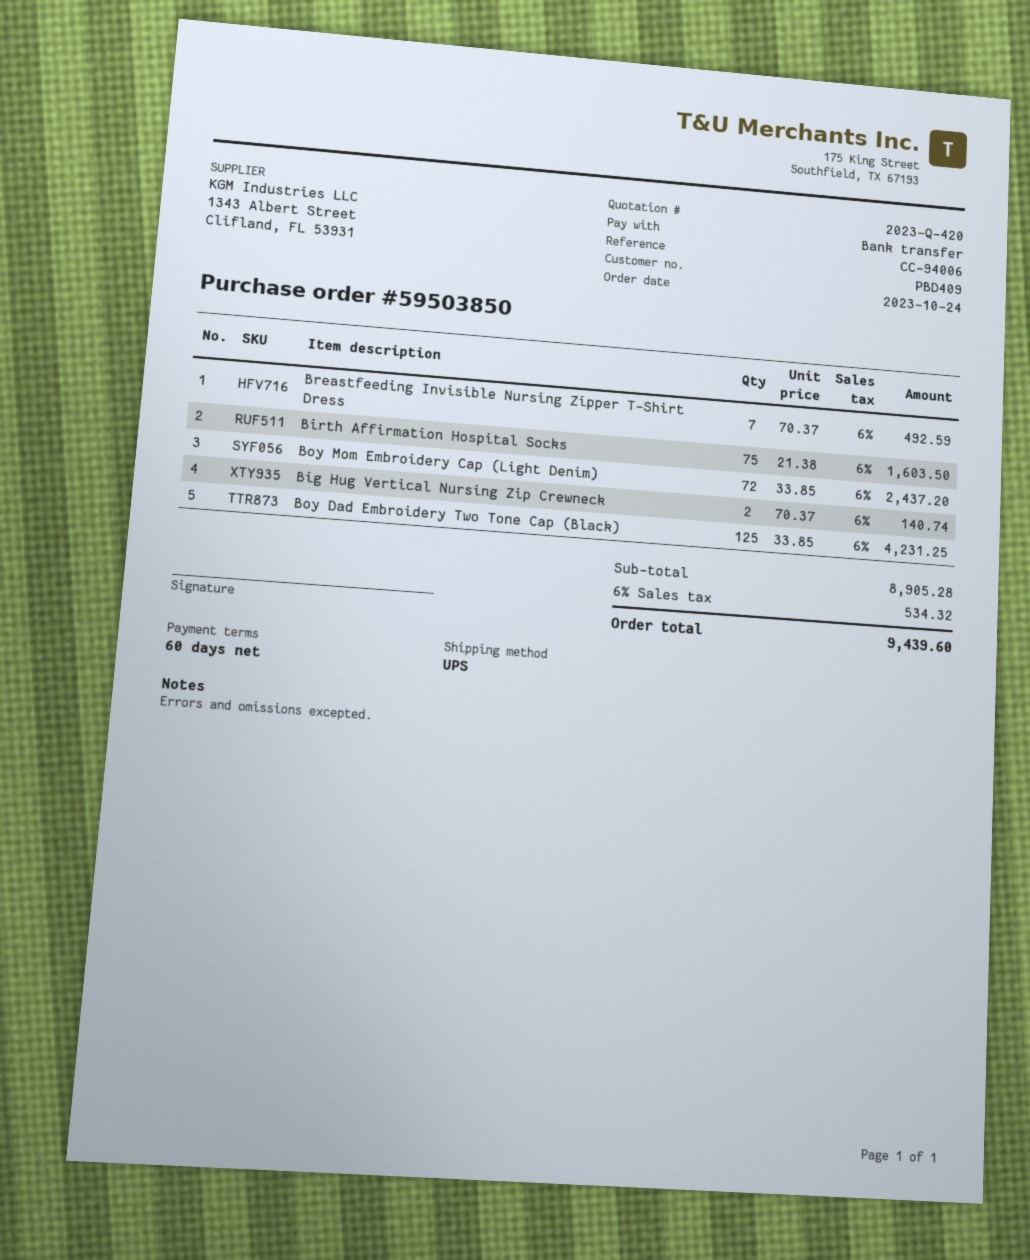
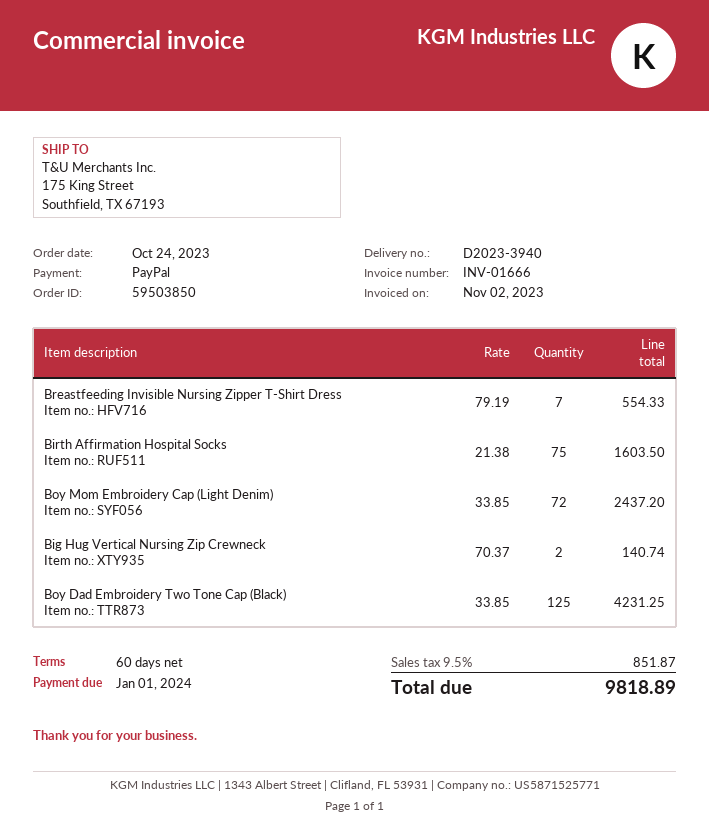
payment method: bank transfer -> PayPal
Breastfeeding Invisible Nursing Zipper T-Shirt Dress: 7 x 70.37 = 492.59 -> 7 x 79.19 = 554.33
tax: 6% = 534.32 -> 9.5% = 851.87
total: 9439.60 -> 9818.89

